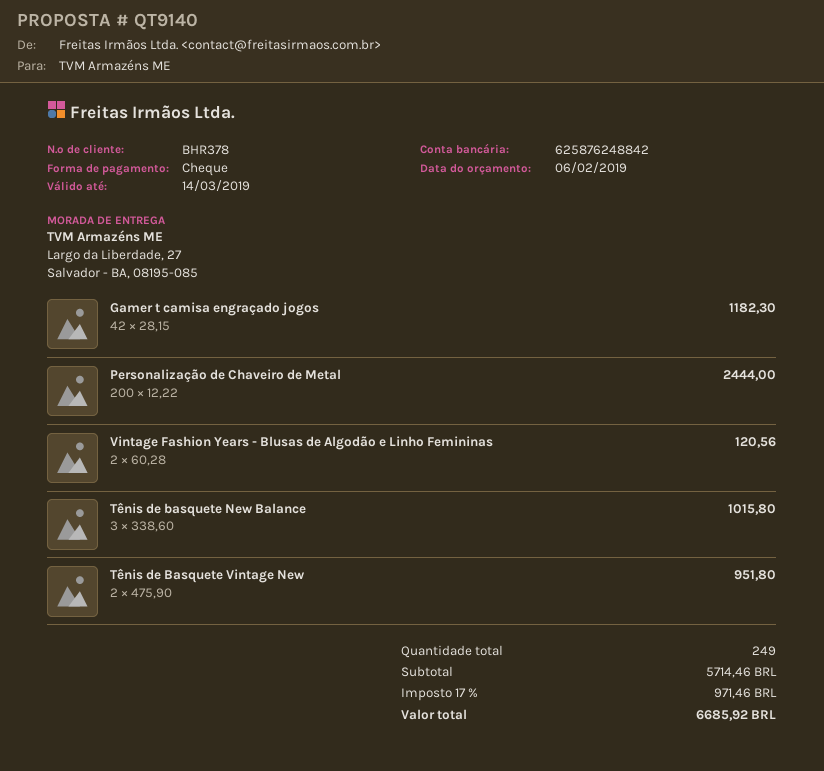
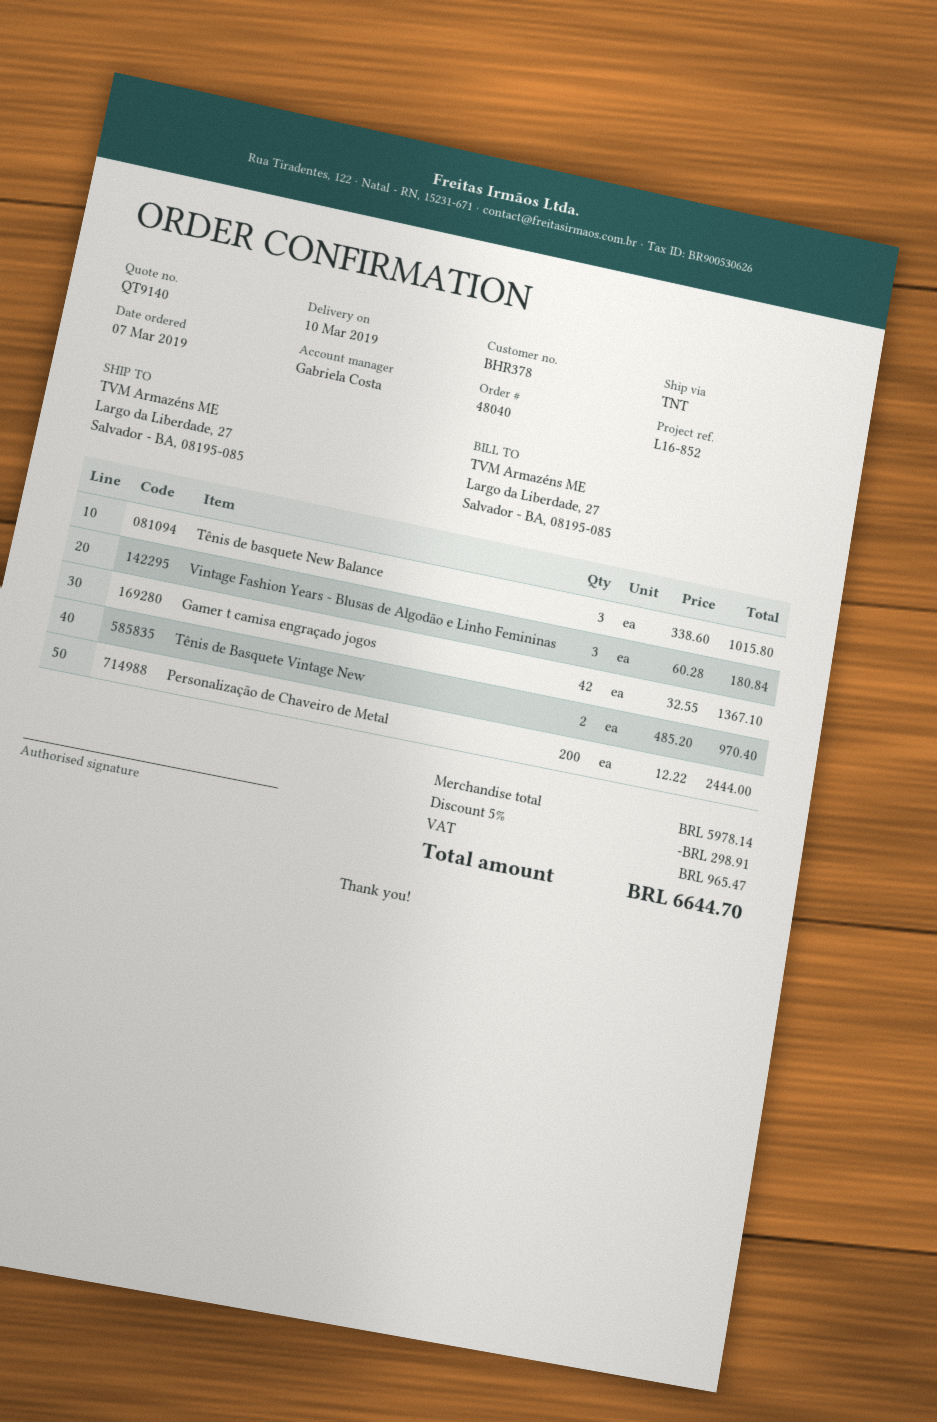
Gamer t camisa engraçado jogos: 42 x 28.15 = 1182.30 -> 42 x 32.55 = 1367.10
Vintage Fashion Years - Blusas de Algodão e Linho Femininas: 2 x 60.28 = 120.56 -> 3 x 60.28 = 180.84
Tênis de Basquete Vintage New: 2 x 475.90 = 951.80 -> 2 x 485.20 = 970.40
subtotal: 5714.46 -> 5978.14
discount: none -> 5% = 298.91
tax: 971.46 -> 965.47
total: 6685.92 -> 6644.70

